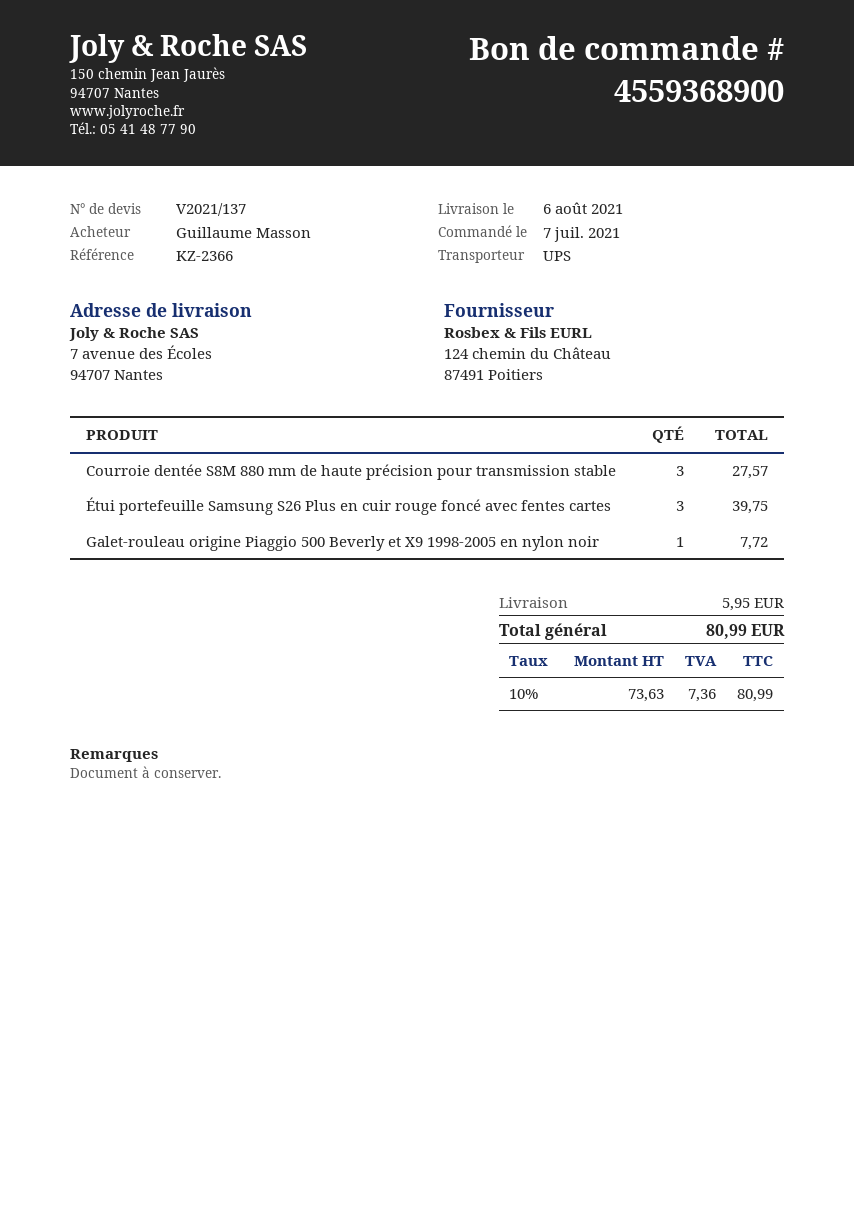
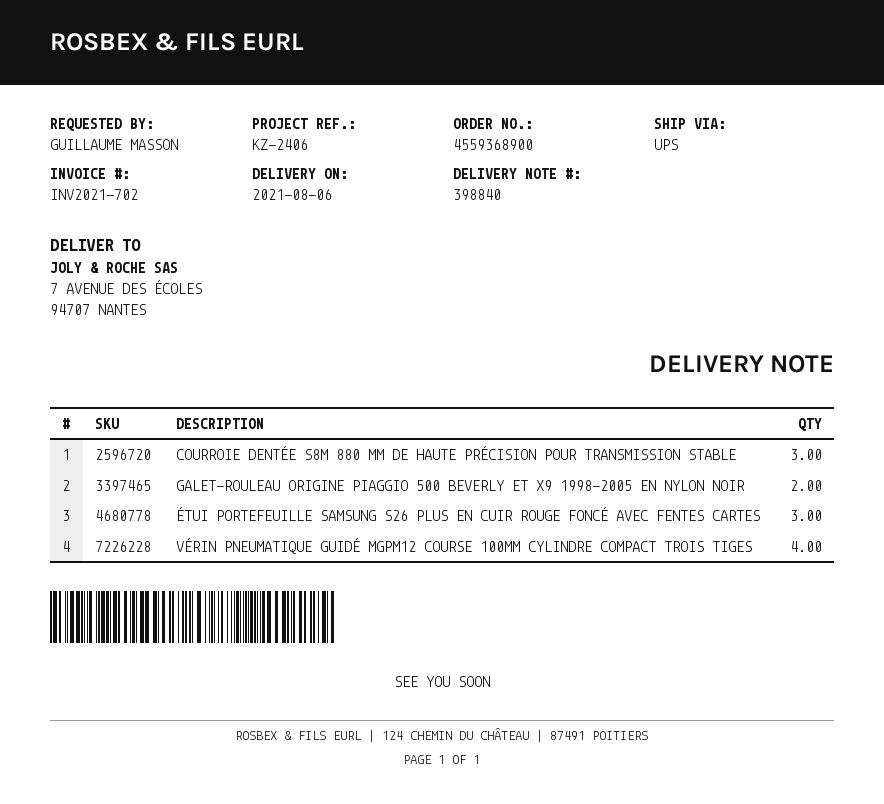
reference: KZ-2366 -> KZ-2406
Galet-rouleau origine Piaggio 500 Beverly et X9 1998-2005 en nylon noir: 1 -> 2
VÉRIN PNEUMATIQUE GUIDÉ MGPM12 COURSE 100MM CYLINDRE COMPACT TROIS TIGES: none -> 4

